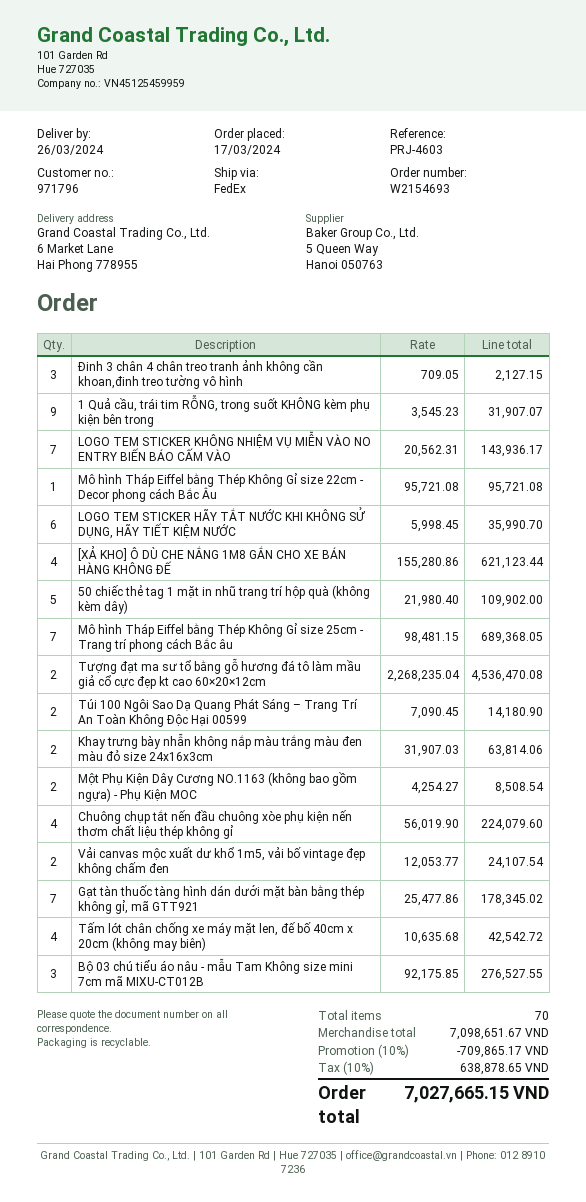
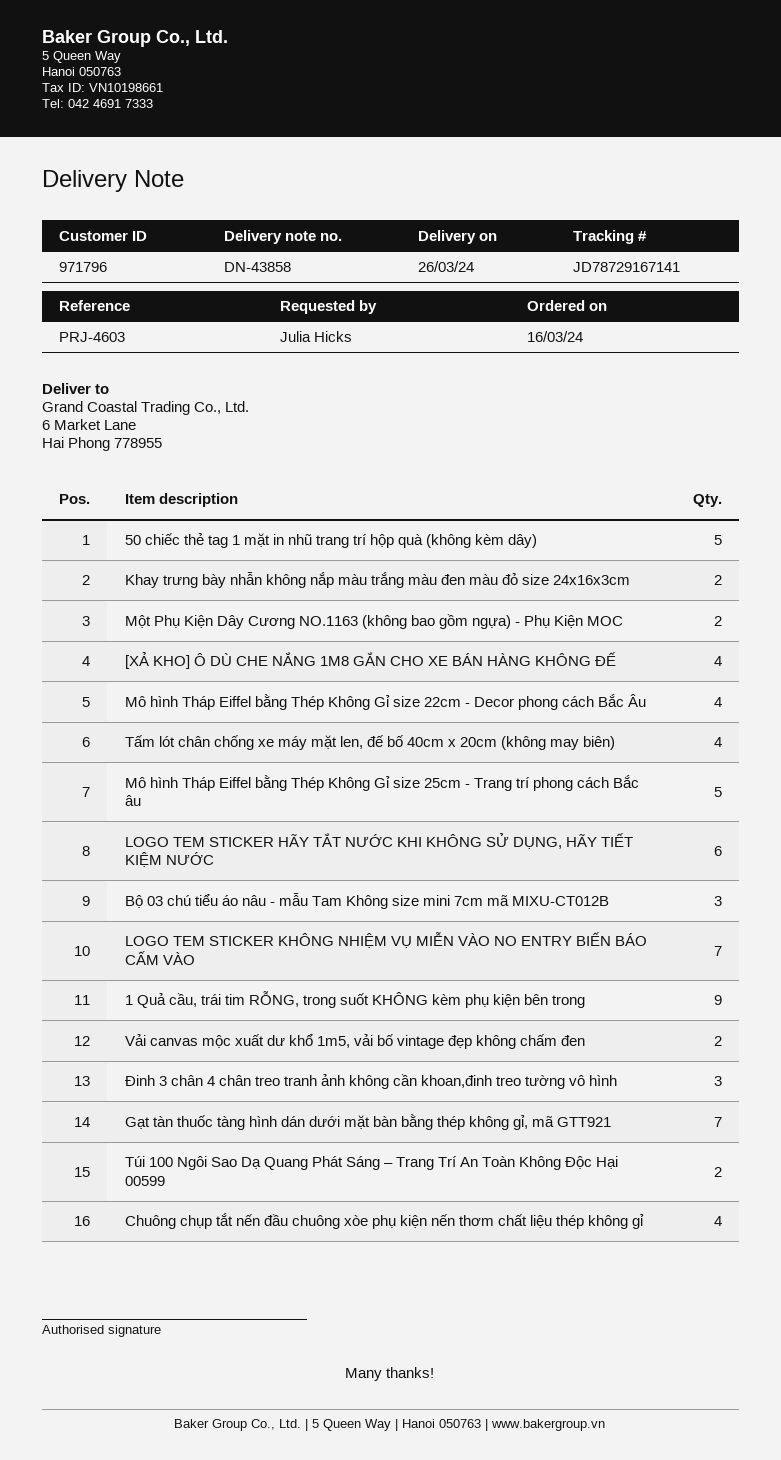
order date: 2024-03-17 -> 2024-03-16
Mô hình Tháp Eiffel bằng Thép Không Gỉ size 22cm - Decor phong cách Bắc Âu: 1 -> 4
Mô hình Tháp Eiffel bằng Thép Không Gỉ size 25cm - Trang trí phong cách Bắc âu: 7 -> 5
Tượng đạt ma sư tổ bằng gỗ hương đá tô làm mầu giả cổ cực đẹp kt cao 60×20×12cm: 2 -> none

